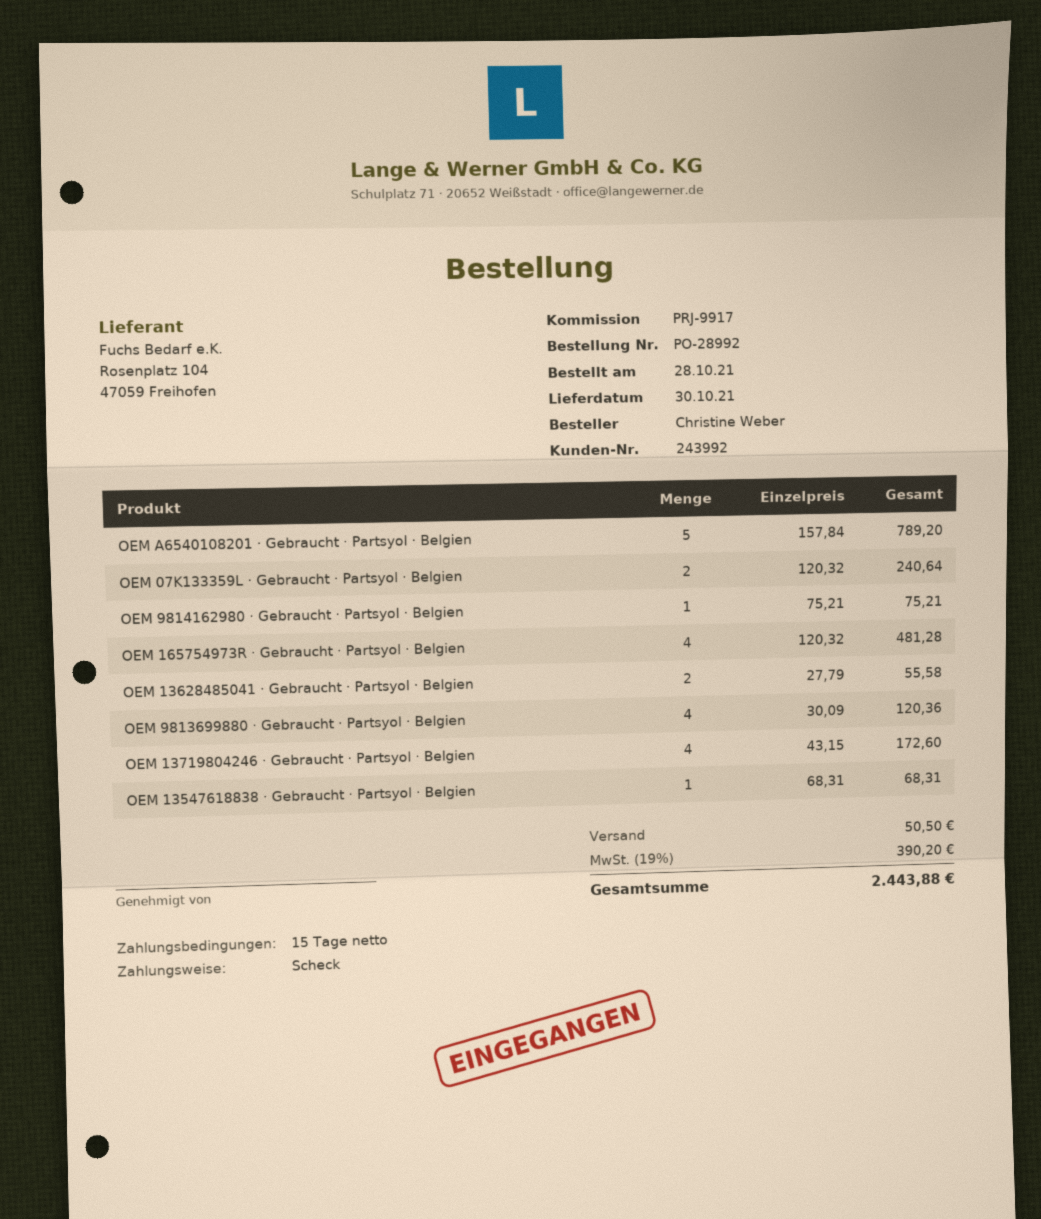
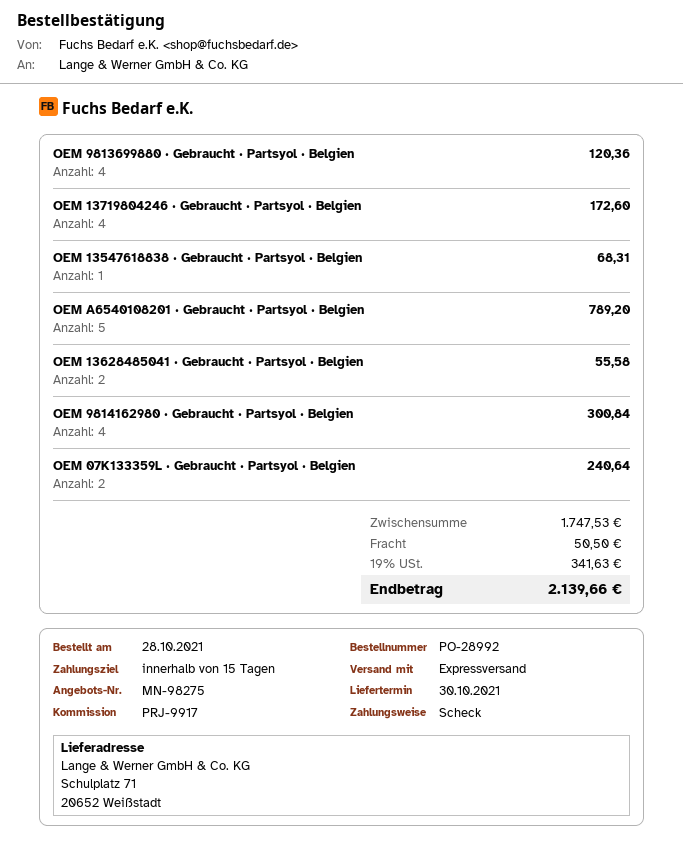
OEM 9814162980 · Gebraucht · Partsyol · Belgien: 1 for 75.21 -> 4 for 300.84
OEM 165754973R · Gebraucht · Partsyol · Belgien: 4 for 481.28 -> none
tax: 19% = 390.20 -> 19% = 341.63
total: 2443.88 -> 2139.66

